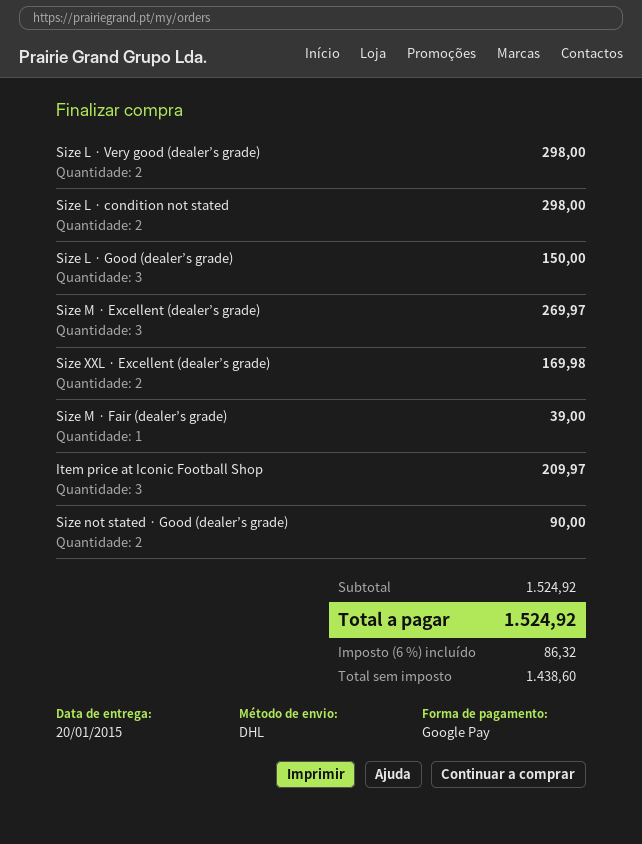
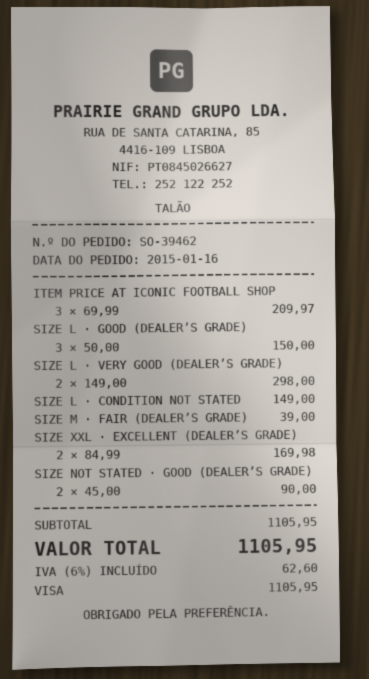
payment method: Google Pay -> Visa
Size L · condition not stated: 2 for 298.00 -> 1 for 149.00
Size M · Excellent (dealer’s grade): 3 for 269.97 -> none
subtotal: 1524.92 -> 1105.95
tax: 6% = 86.32 -> 6% = 62.60
total: 1524.92 -> 1105.95

